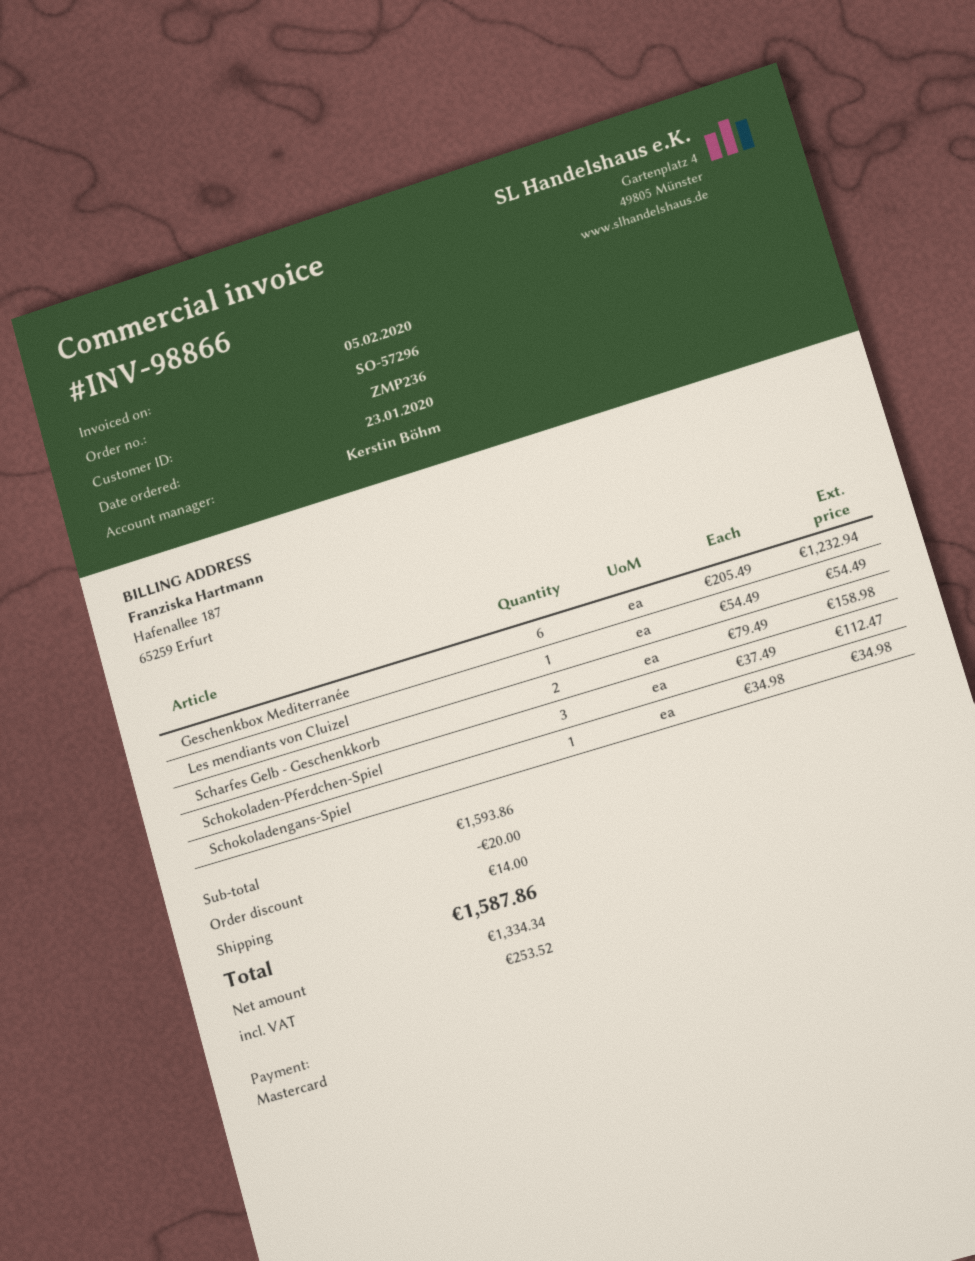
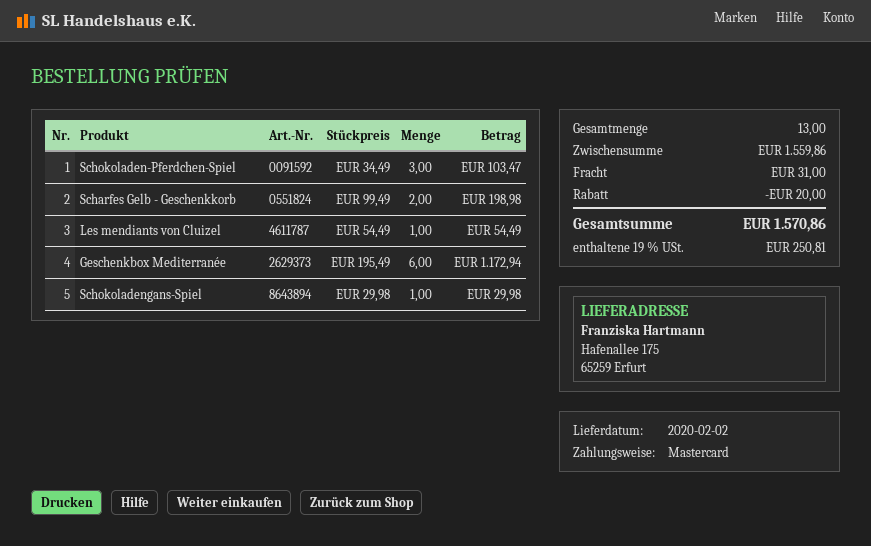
Geschenkbox Mediterranée: 6 x 205.49 = 1232.94 -> 6 x 195.49 = 1172.94
Scharfes Gelb - Geschenkkorb: 2 x 79.49 = 158.98 -> 2 x 99.49 = 198.98
Schokoladen-Pferdchen-Spiel: 3 x 37.49 = 112.47 -> 3 x 34.49 = 103.47
Schokoladengans-Spiel: 1 x 34.98 = 34.98 -> 1 x 29.98 = 29.98
subtotal: 1593.86 -> 1559.86
shipping: 14.00 -> 31.00
tax: 253.52 -> 250.81
total: 1587.86 -> 1570.86

